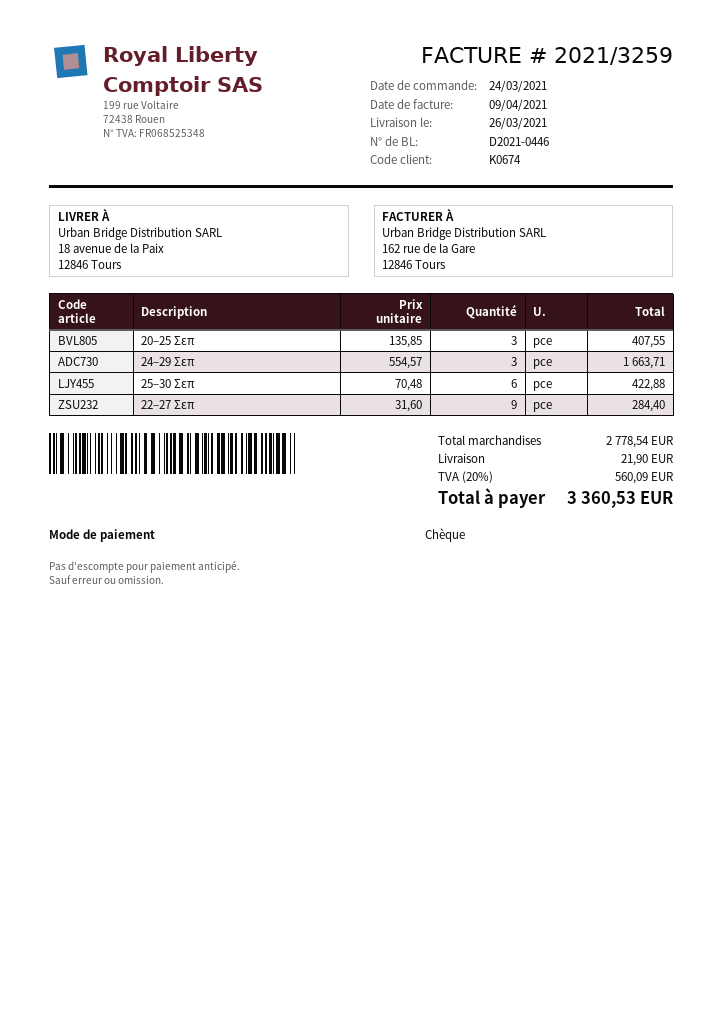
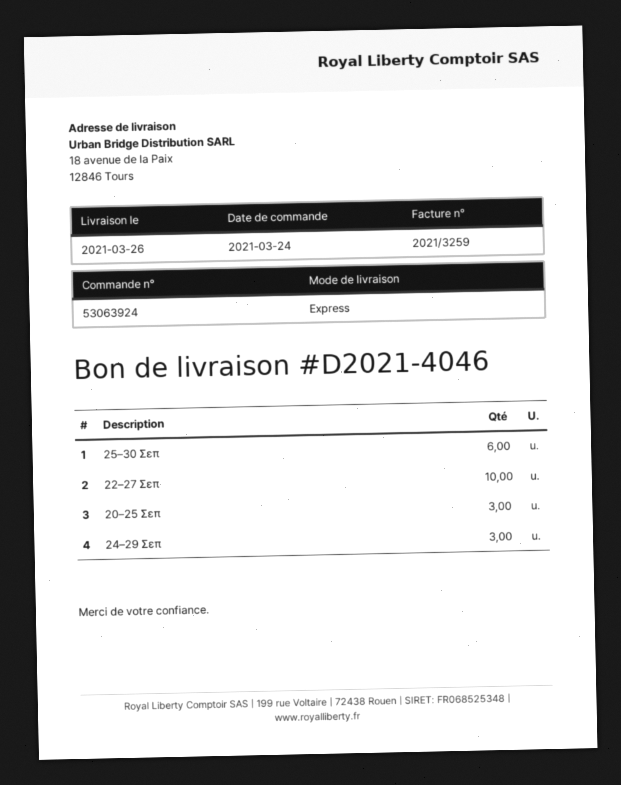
delivery note number: D2021-0446 -> D2021-4046
22–27 Σεπ: 9 -> 10

